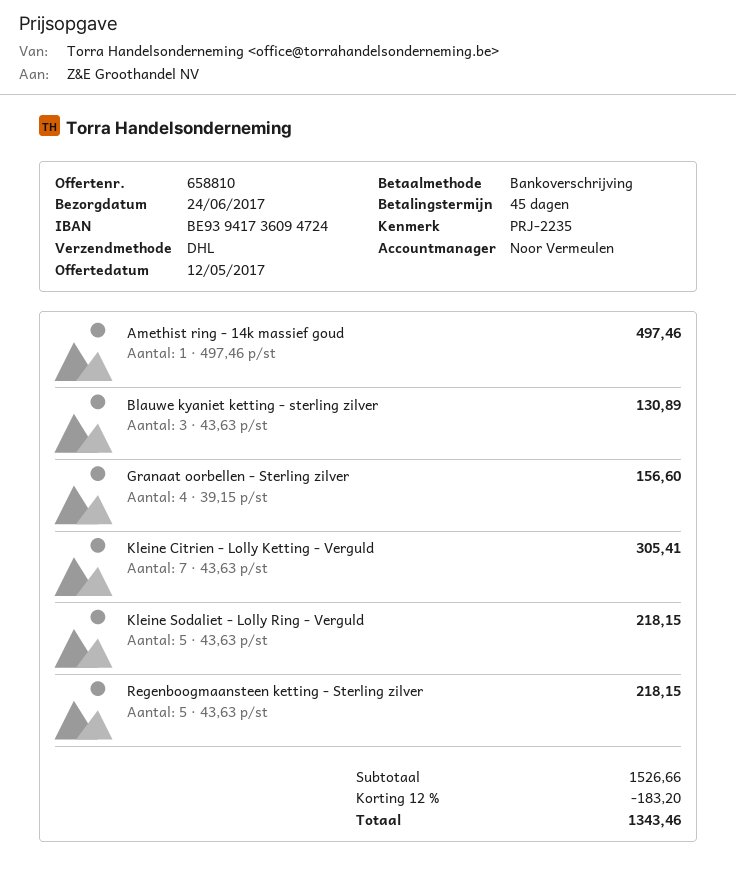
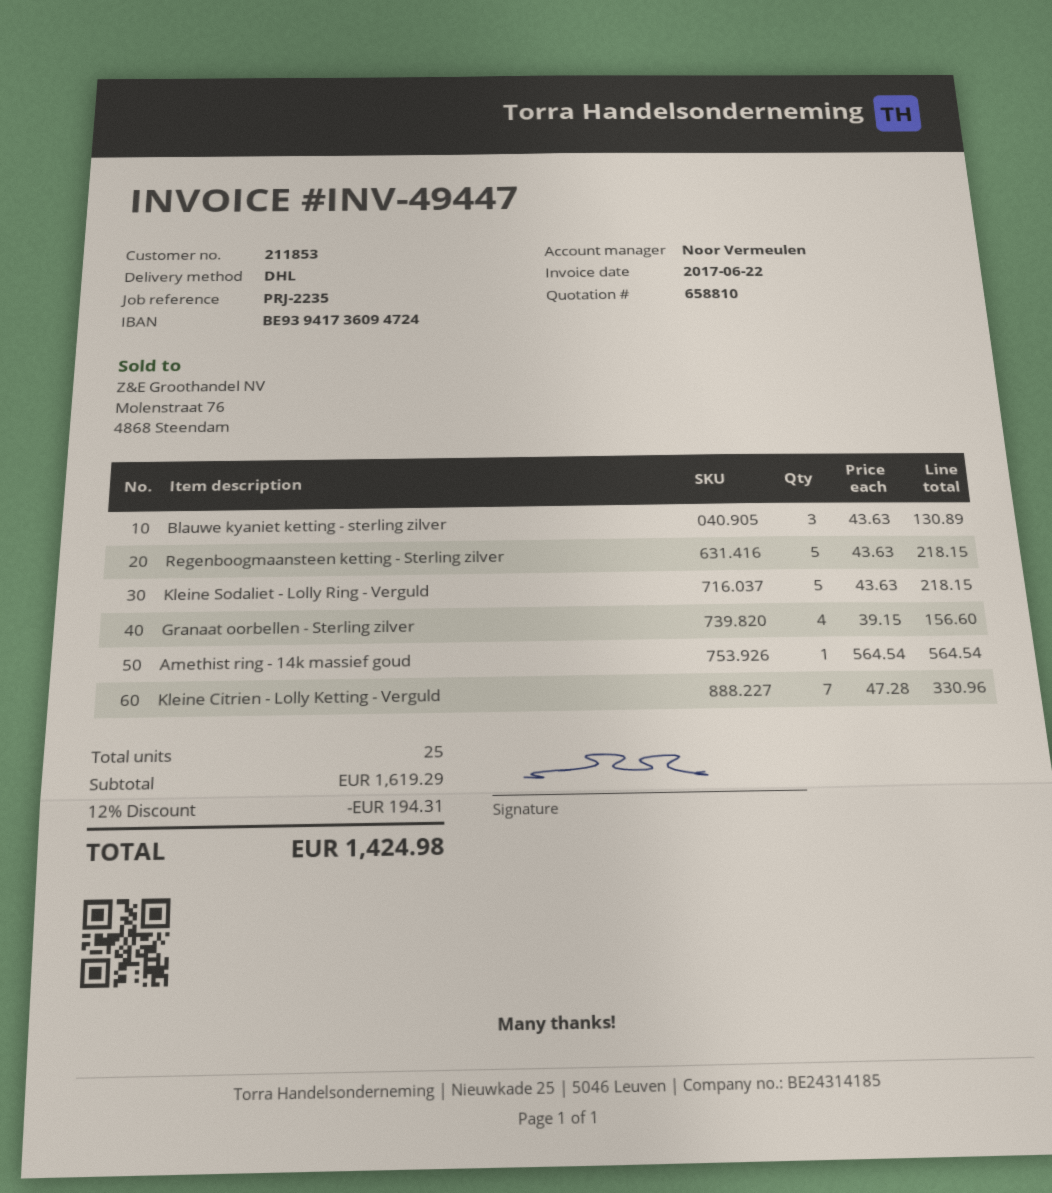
Amethist ring - 14k massief goud: 1 x 497.46 = 497.46 -> 1 x 564.54 = 564.54
Kleine Citrien - Lolly Ketting - Verguld: 7 x 43.63 = 305.41 -> 7 x 47.28 = 330.96
subtotal: 1526.66 -> 1619.29
discount: 12% = 183.20 -> 12% = 194.31
total: 1343.46 -> 1424.98

